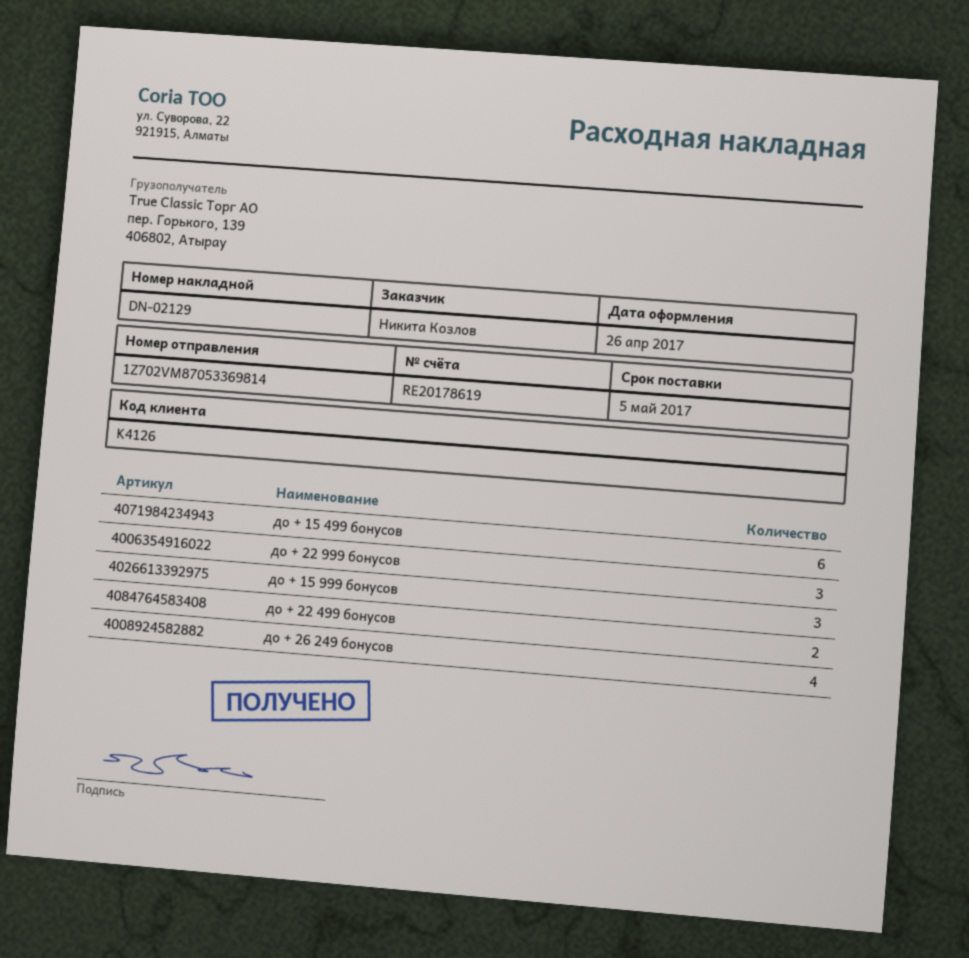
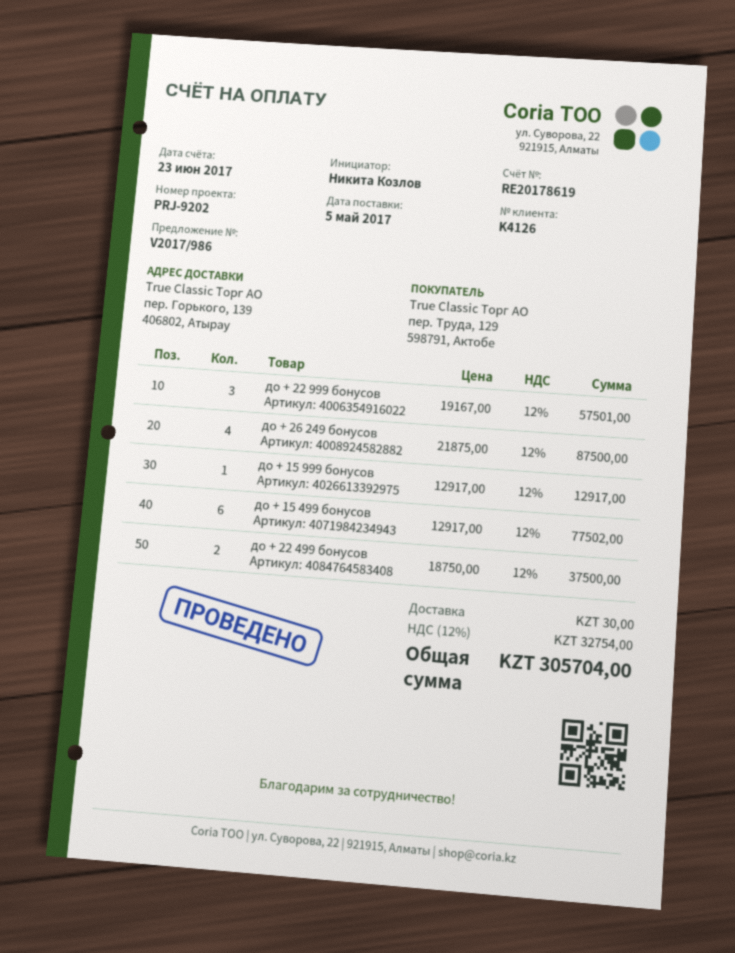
до + 15 999 бонусов: 3 -> 1

